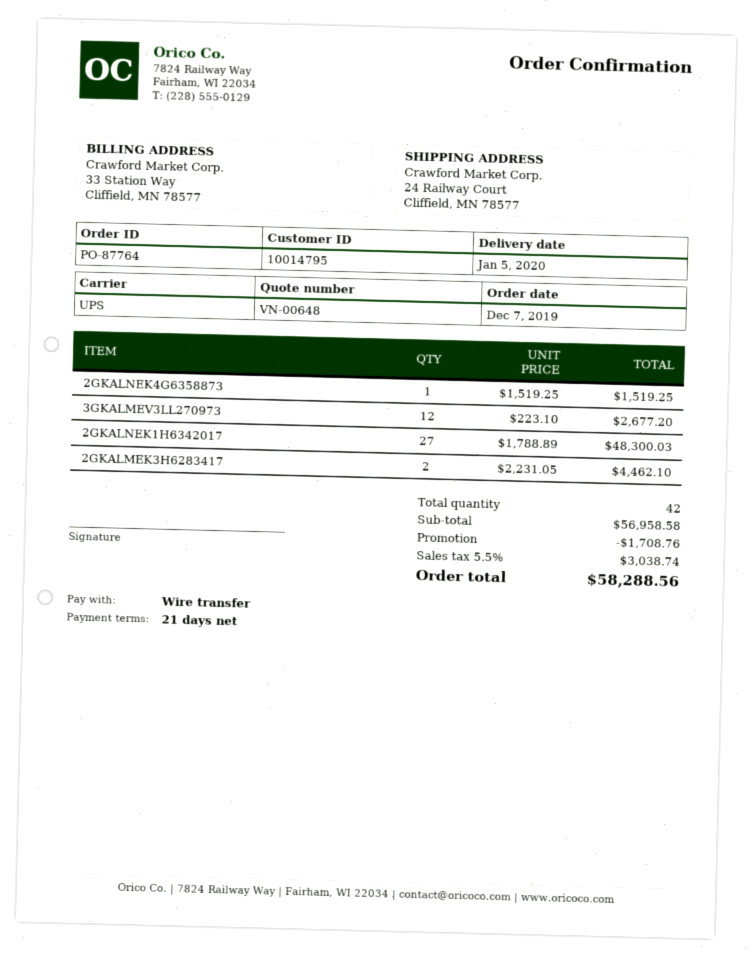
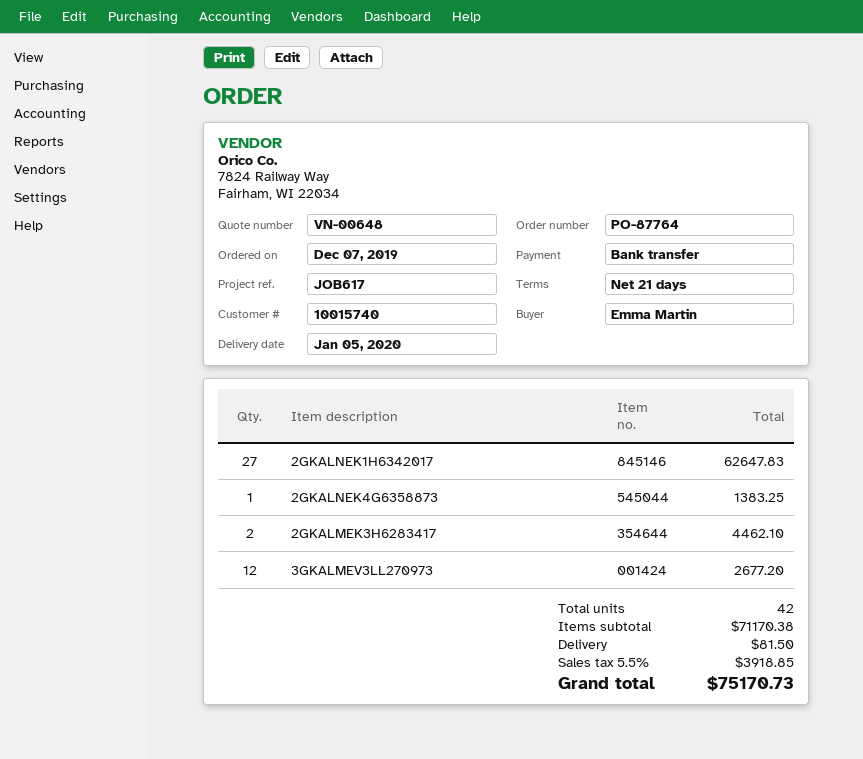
customer number: 10014795 -> 10015740
2GKALNEK4G6358873: 1 for 1519.25 -> 1 for 1383.25
2GKALNEK1H6342017: 27 for 48300.03 -> 27 for 62647.83
subtotal: 56958.58 -> 71170.38
discount: 1708.76 -> none
shipping: none -> 81.50
tax: 5.5% = 3038.74 -> 5.5% = 3918.85
total: 58288.56 -> 75170.73

